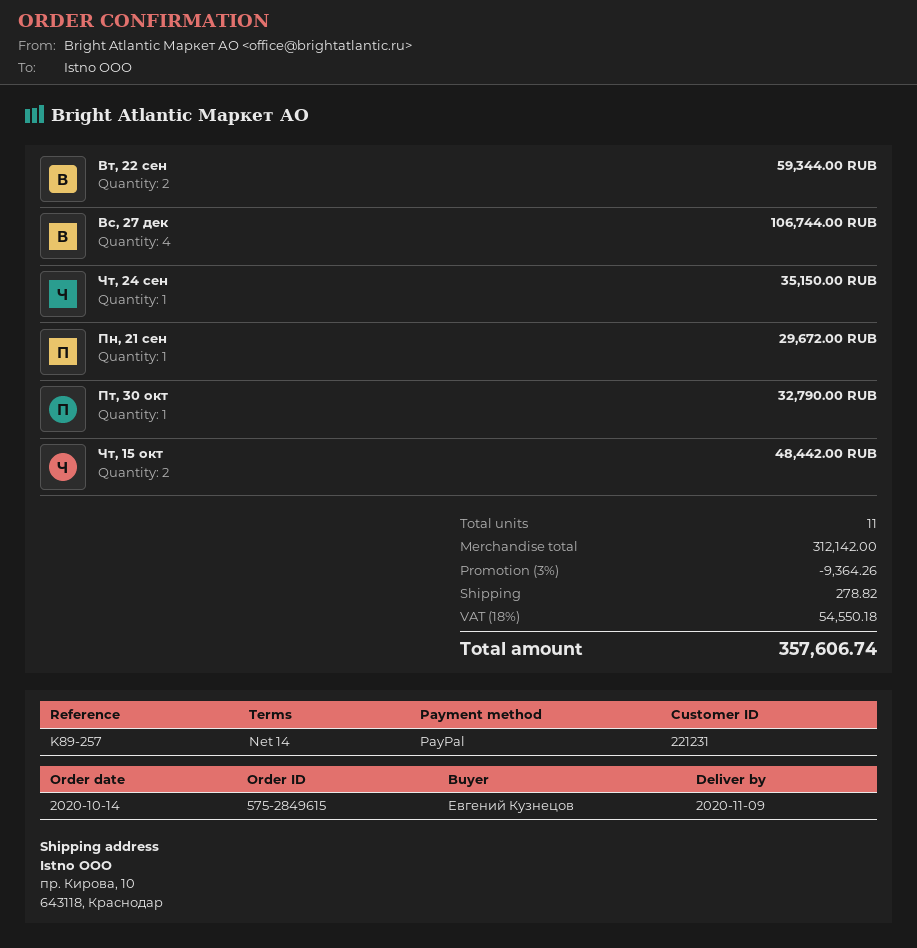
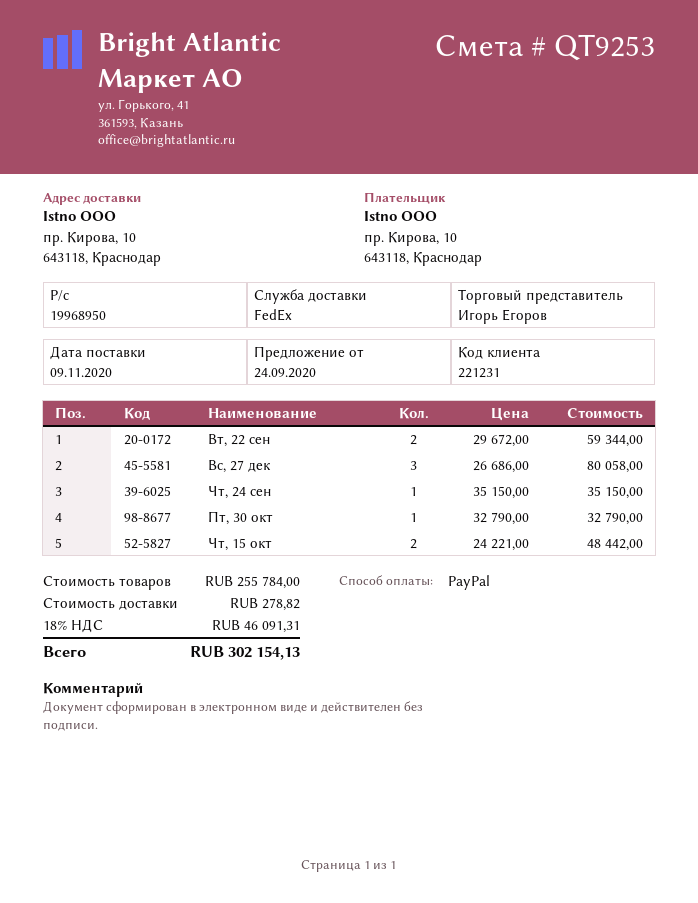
Вс, 27 дек: 4 for 106744.00 -> 3 for 80058.00
Пн, 21 сен: 1 for 29672.00 -> none
subtotal: 312142.00 -> 255784.00
discount: 3% = 9364.26 -> none
tax: 18% = 54550.18 -> 18% = 46091.31
total: 357606.74 -> 302154.13

